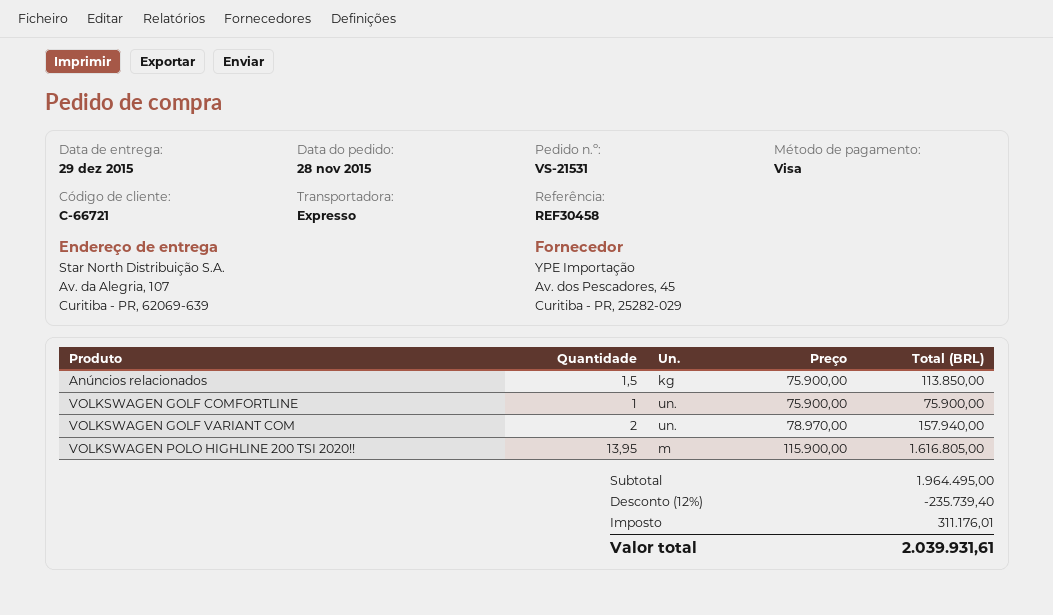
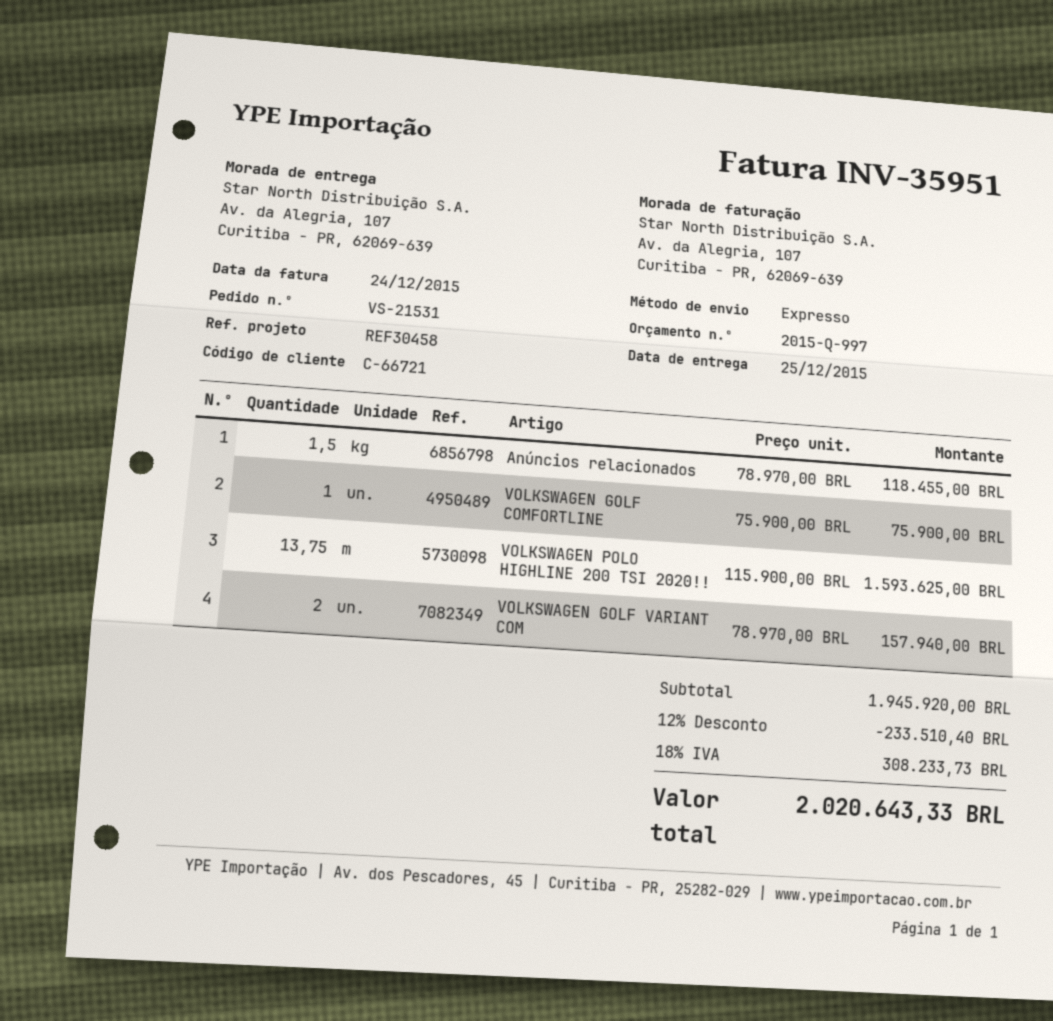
delivery date: 2015-12-29 -> 2015-12-25
Anúncios relacionados: 1.5 x 75900.00 = 113850.00 -> 1.5 x 78970.00 = 118455.00
VOLKSWAGEN POLO HIGHLINE 200 TSI 2020!!: 13.95 x 115900.00 = 1616805.00 -> 13.75 x 115900.00 = 1593625.00
subtotal: 1964495.00 -> 1945920.00
discount: 12% = 235739.40 -> 12% = 233510.40
tax: 311176.01 -> 308233.73
total: 2039931.61 -> 2020643.33

